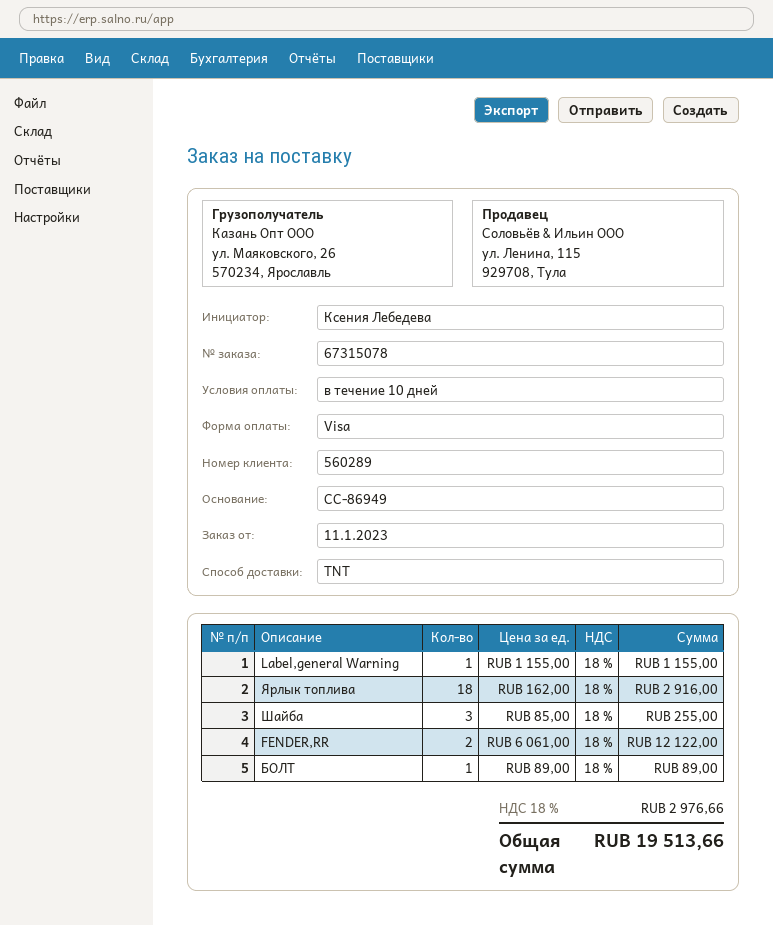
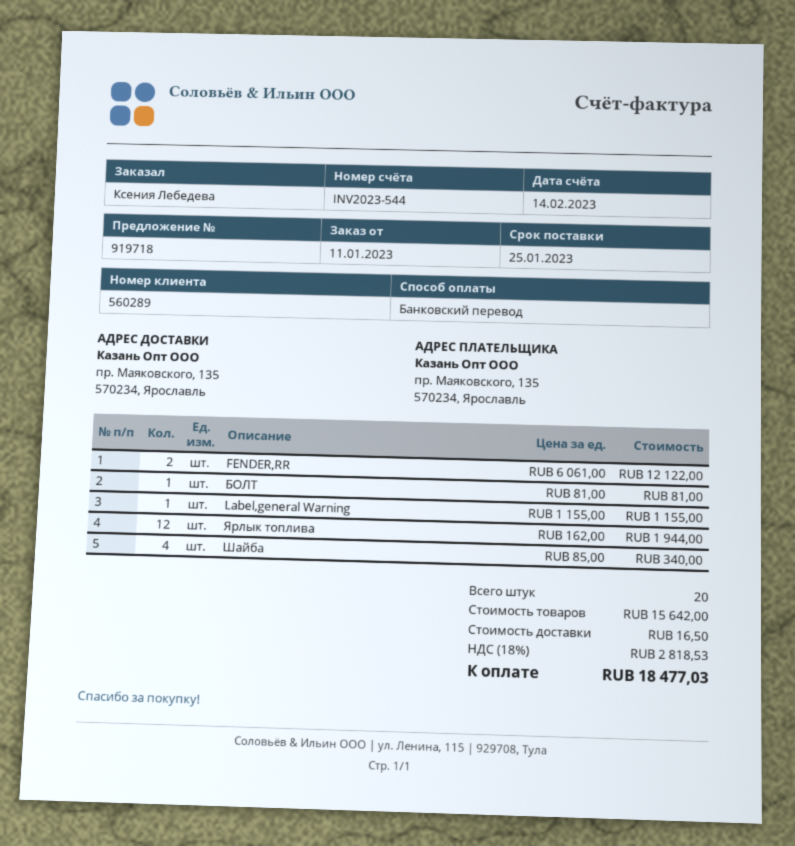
payment method: Visa -> bank transfer
ship to: ул. Маяковского, 26, 570234, Ярославль -> пр. Маяковского, 135, 570234, Ярославль
Ярлык топлива: 18 x 162.00 = 2916.00 -> 12 x 162.00 = 1944.00
Шайба: 3 x 85.00 = 255.00 -> 4 x 85.00 = 340.00
БОЛТ: 1 x 89.00 = 89.00 -> 1 x 81.00 = 81.00
shipping: none -> 16.50
tax: 18% = 2976.66 -> 18% = 2818.53
total: 19513.66 -> 18477.03

